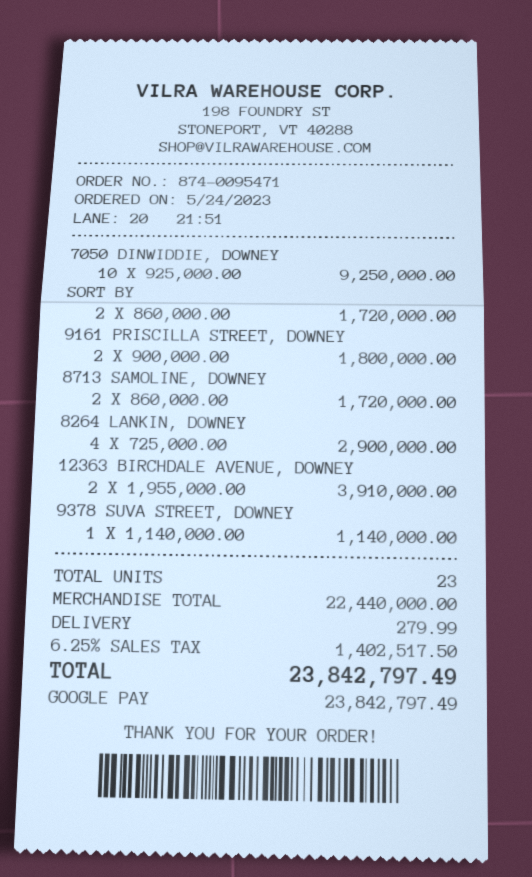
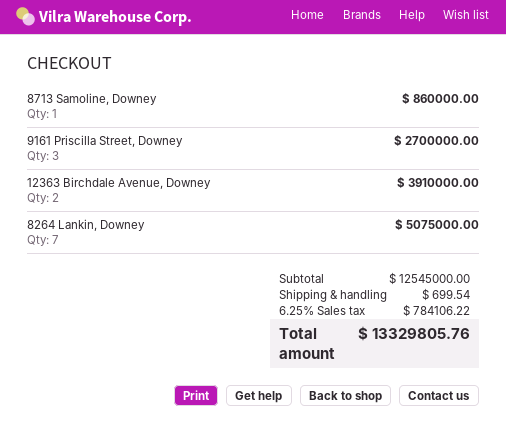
7050 DINWIDDIE, DOWNEY: 10 for 9250000.00 -> none
SORT BY: 2 for 1720000.00 -> none
9161 PRISCILLA STREET, DOWNEY: 2 for 1800000.00 -> 3 for 2700000.00
8713 SAMOLINE, DOWNEY: 2 for 1720000.00 -> 1 for 860000.00
8264 LANKIN, DOWNEY: 4 for 2900000.00 -> 7 for 5075000.00
9378 SUVA STREET, DOWNEY: 1 for 1140000.00 -> none
subtotal: 22440000.00 -> 12545000.00
shipping: 279.99 -> 699.54
tax: 6.25% = 1402517.50 -> 6.25% = 784106.22
total: 23842797.49 -> 13329805.76

